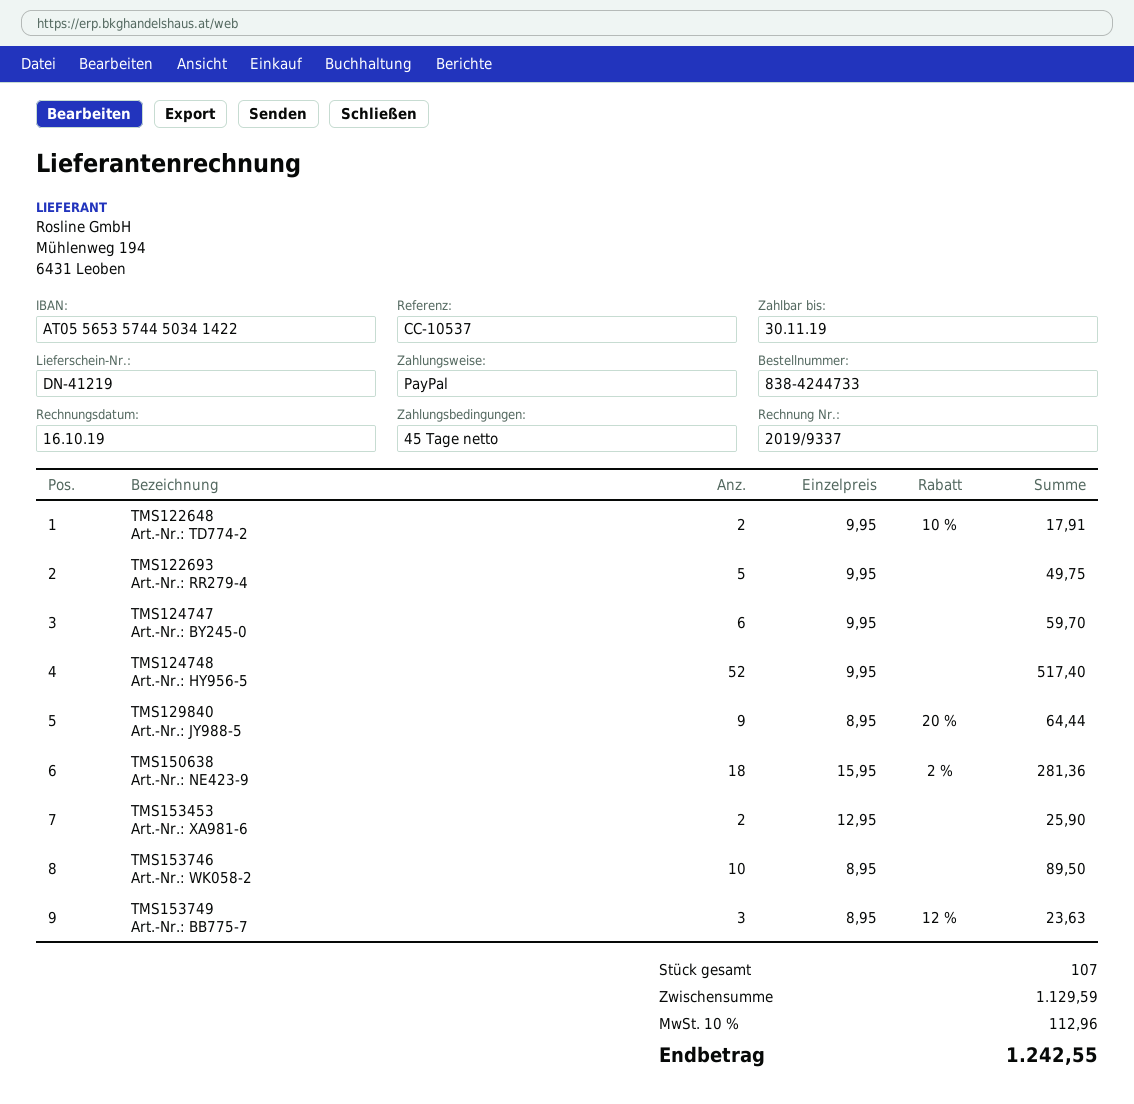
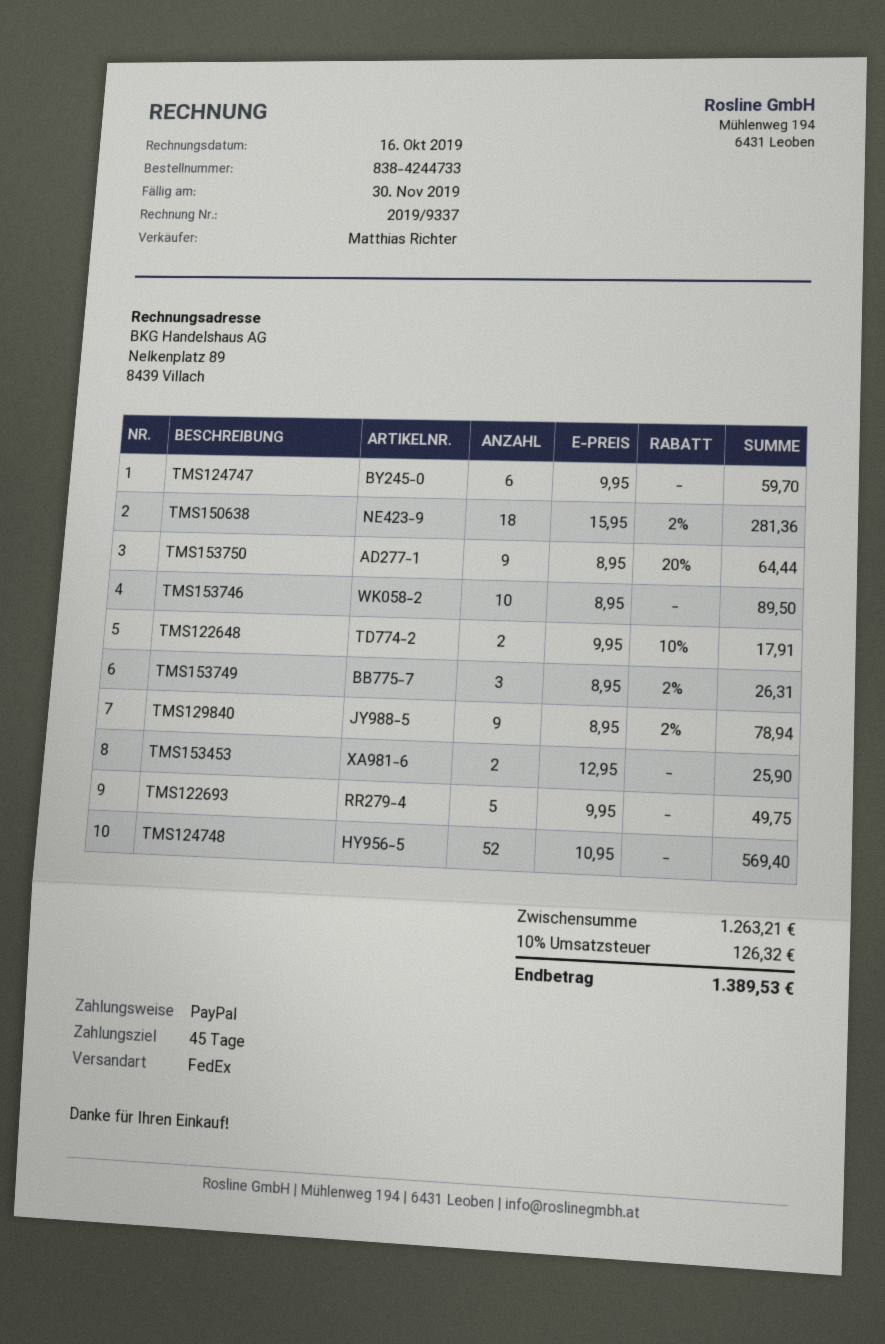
TMS124748: 52 x 9.95 = 517.40 -> 52 x 10.95 = 569.40
TMS129840: 9 x 8.95 - 20% = 64.44 -> 9 x 8.95 - 2% = 78.94
TMS153749: 3 x 8.95 - 12% = 23.63 -> 3 x 8.95 - 2% = 26.31
TMS153750: none -> 9 x 8.95 - 20% = 64.44
subtotal: 1129.59 -> 1263.21
tax: 10% = 112.96 -> 10% = 126.32
total: 1242.55 -> 1389.53

